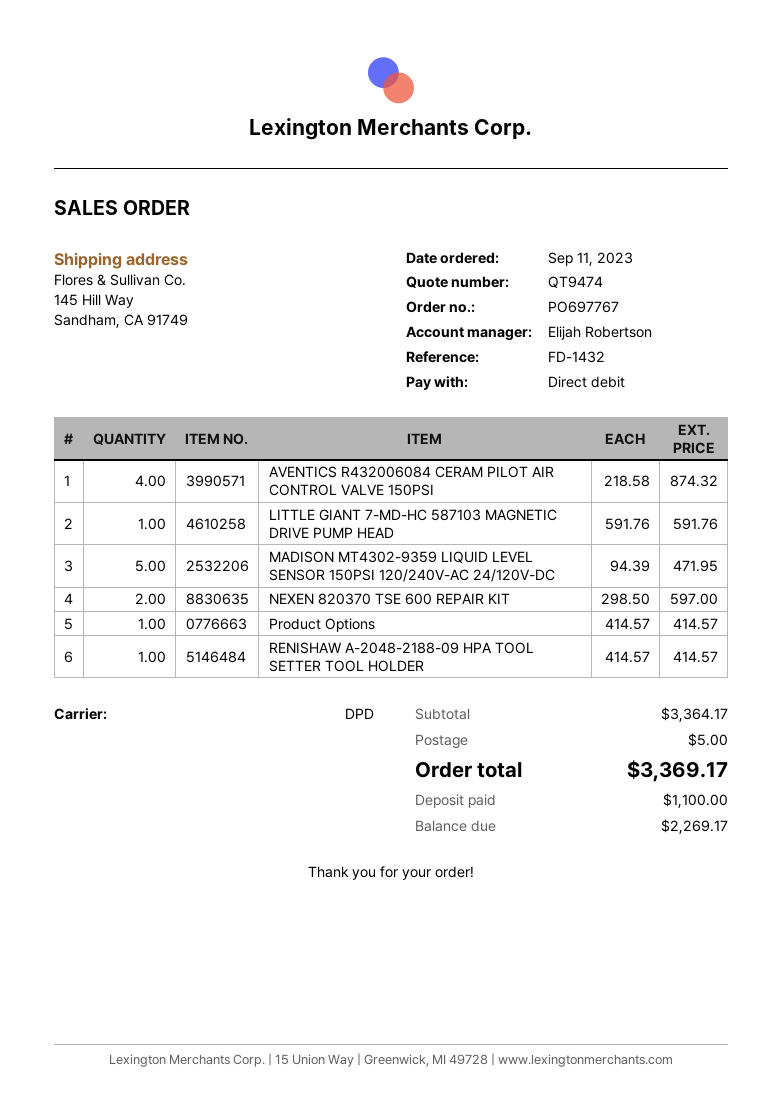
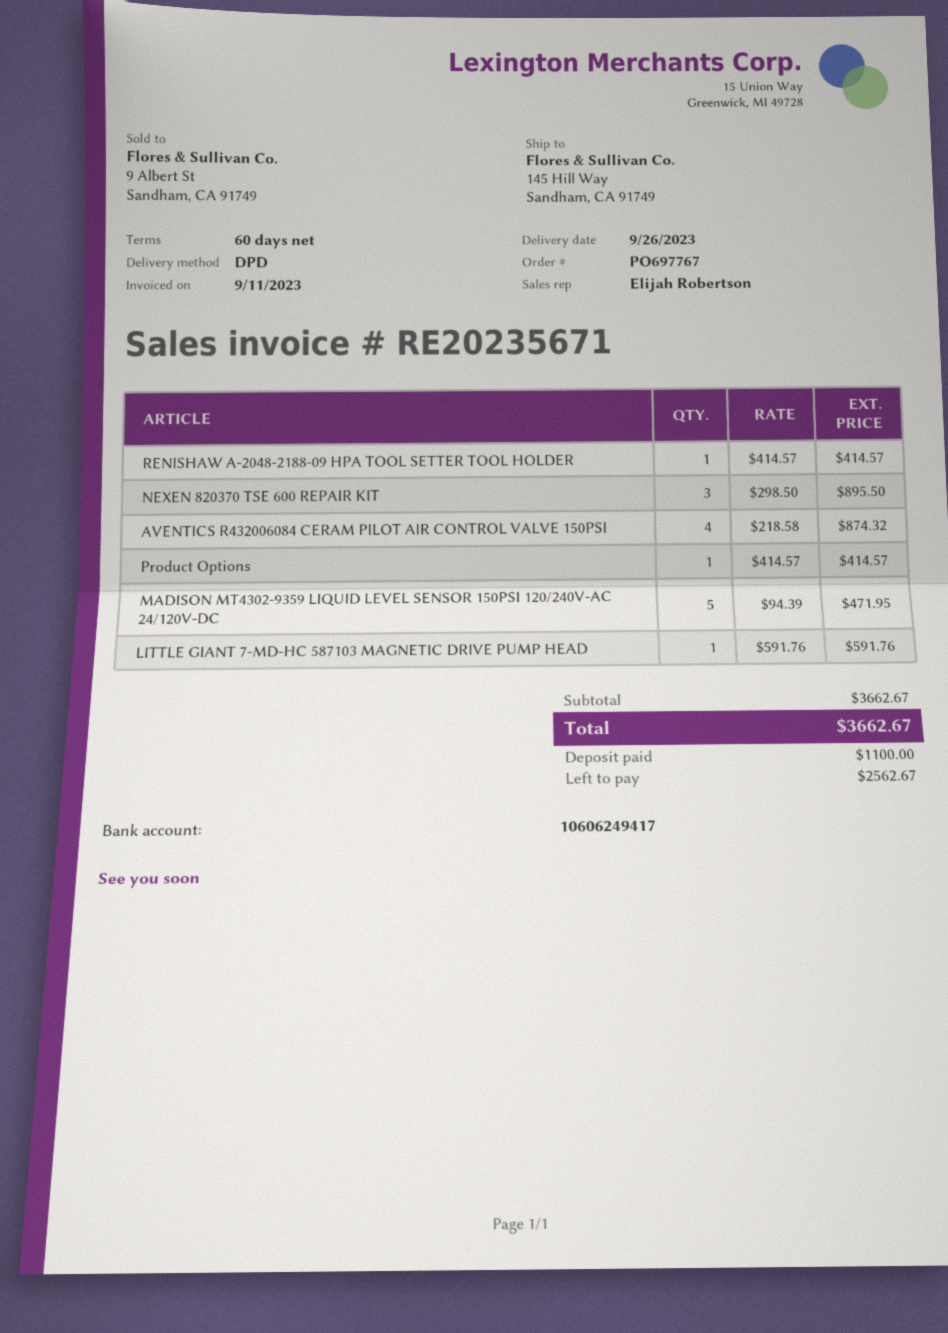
NEXEN 820370 TSE 600 REPAIR KIT: 2 x 298.50 = 597.00 -> 3 x 298.50 = 895.50
subtotal: 3364.17 -> 3662.67
shipping: 5.00 -> none
total: 3369.17 -> 3662.67
balance: 2269.17 -> 2562.67

